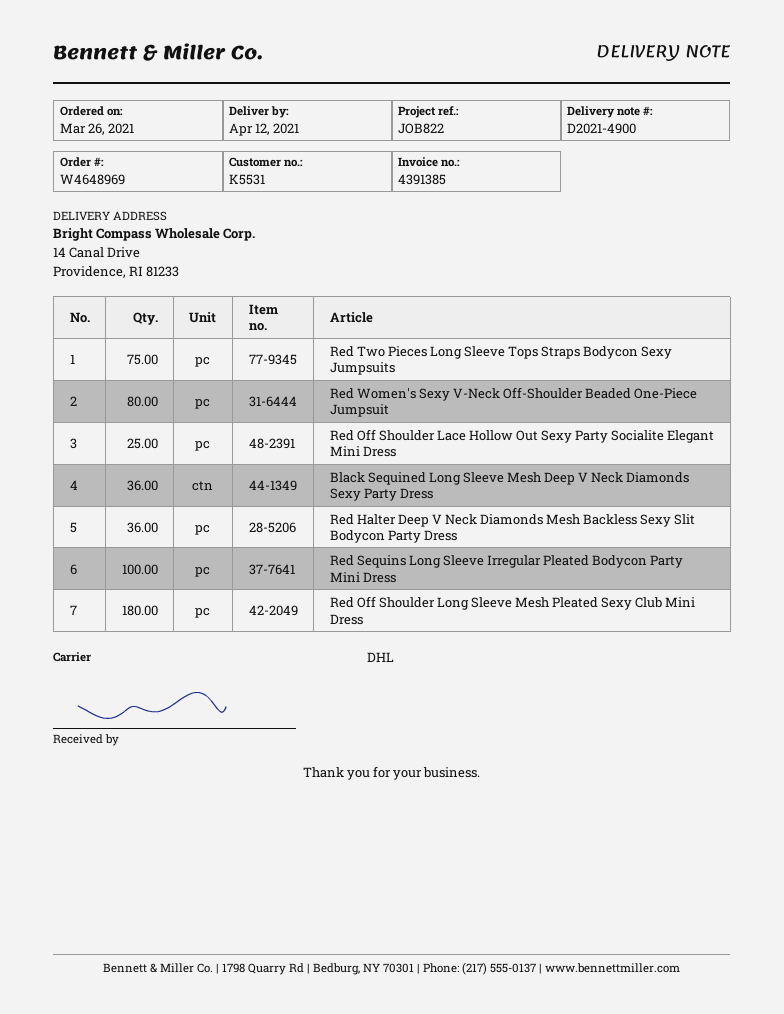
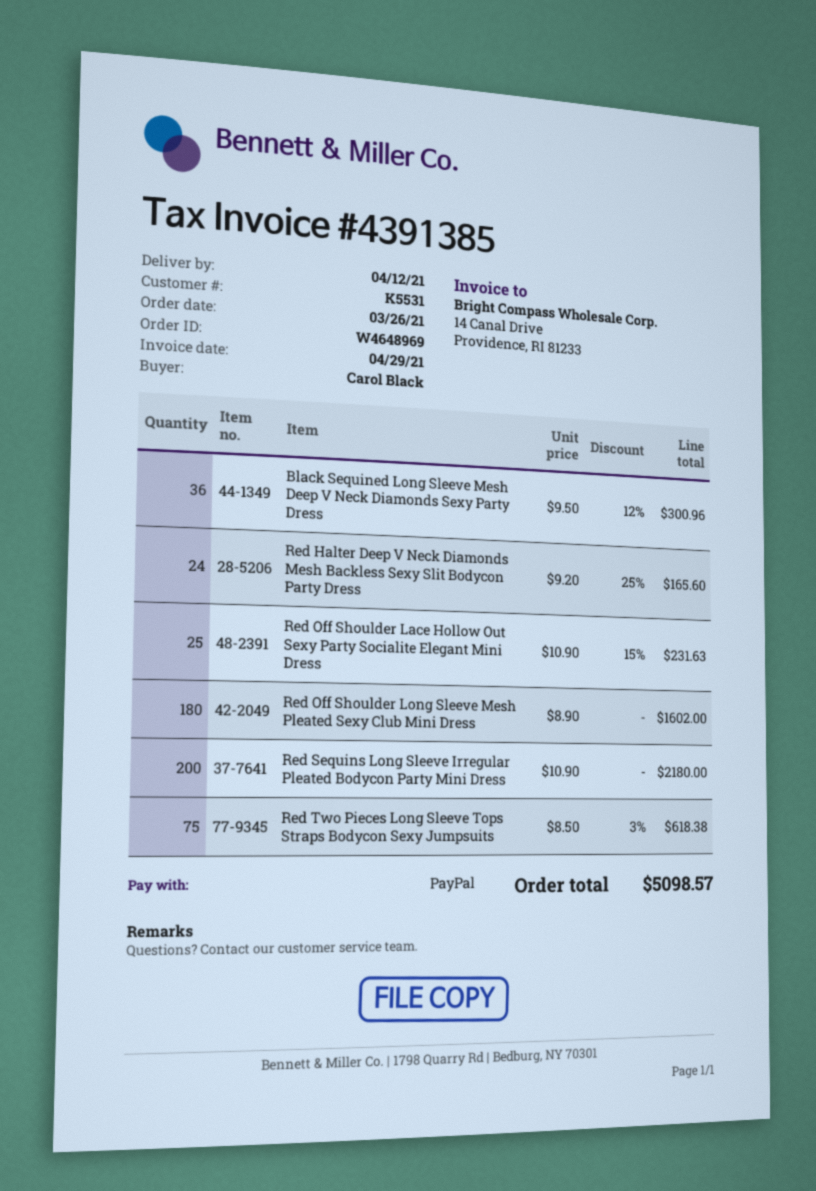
Red Women's Sexy V-Neck Off-Shoulder Beaded One-Piece Jumpsuit: 80 -> none
Red Halter Deep V Neck Diamonds Mesh Backless Sexy Slit Bodycon Party Dress: 36 -> 24
Red Sequins Long Sleeve Irregular Pleated Bodycon Party Mini Dress: 100 -> 200

